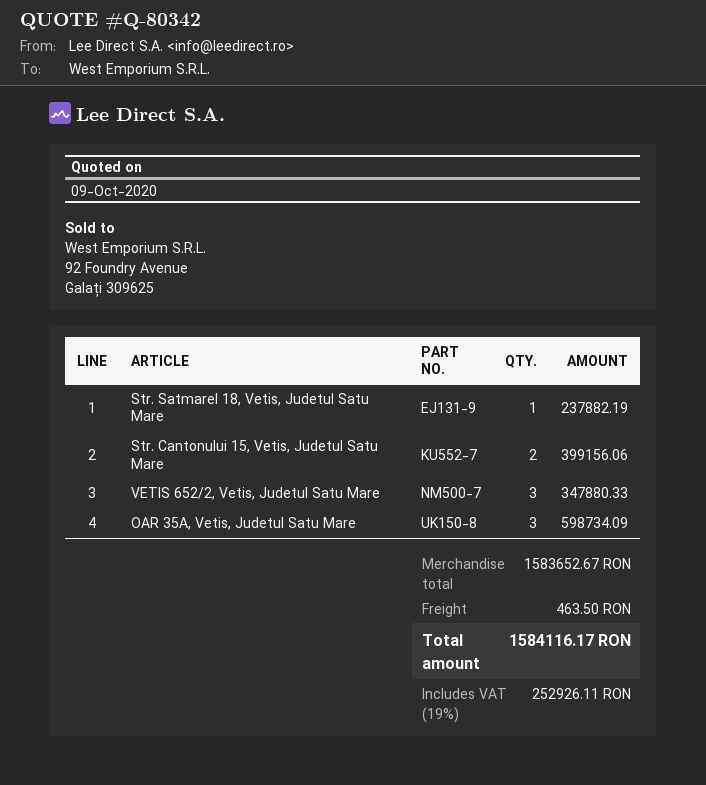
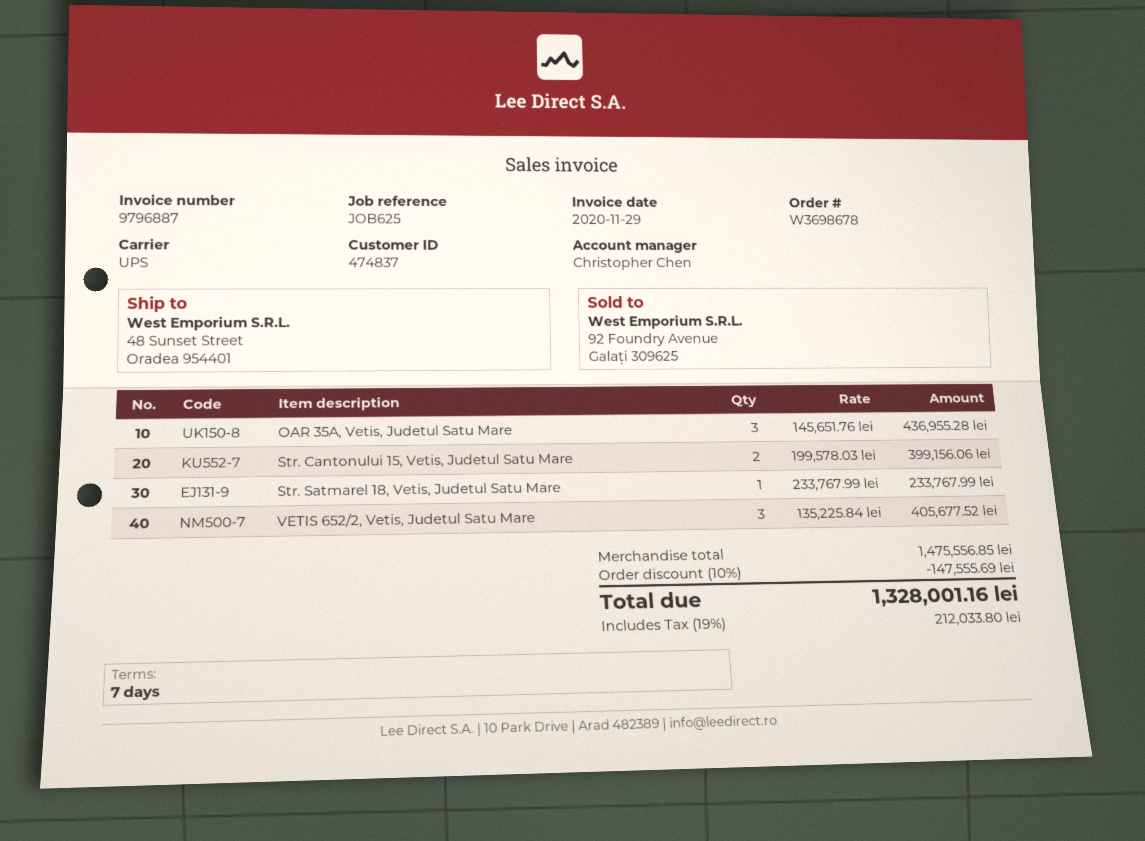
Str. Satmarel 18, Vetis, Judetul Satu Mare: 1 for 237882.19 -> 1 for 233767.99
VETIS 652/2, Vetis, Judetul Satu Mare: 3 for 347880.33 -> 3 for 405677.52
OAR 35A, Vetis, Judetul Satu Mare: 3 for 598734.09 -> 3 for 436955.28
subtotal: 1583652.67 -> 1475556.85
discount: none -> 10% = 147555.69
shipping: 463.50 -> none
tax: 19% = 252926.11 -> 19% = 212033.80
total: 1584116.17 -> 1328001.16

